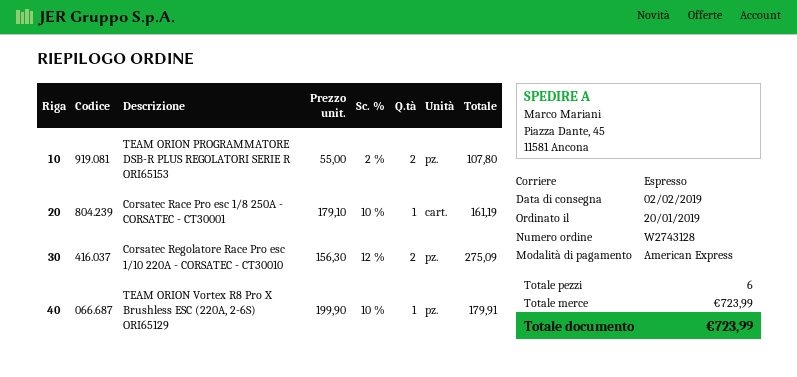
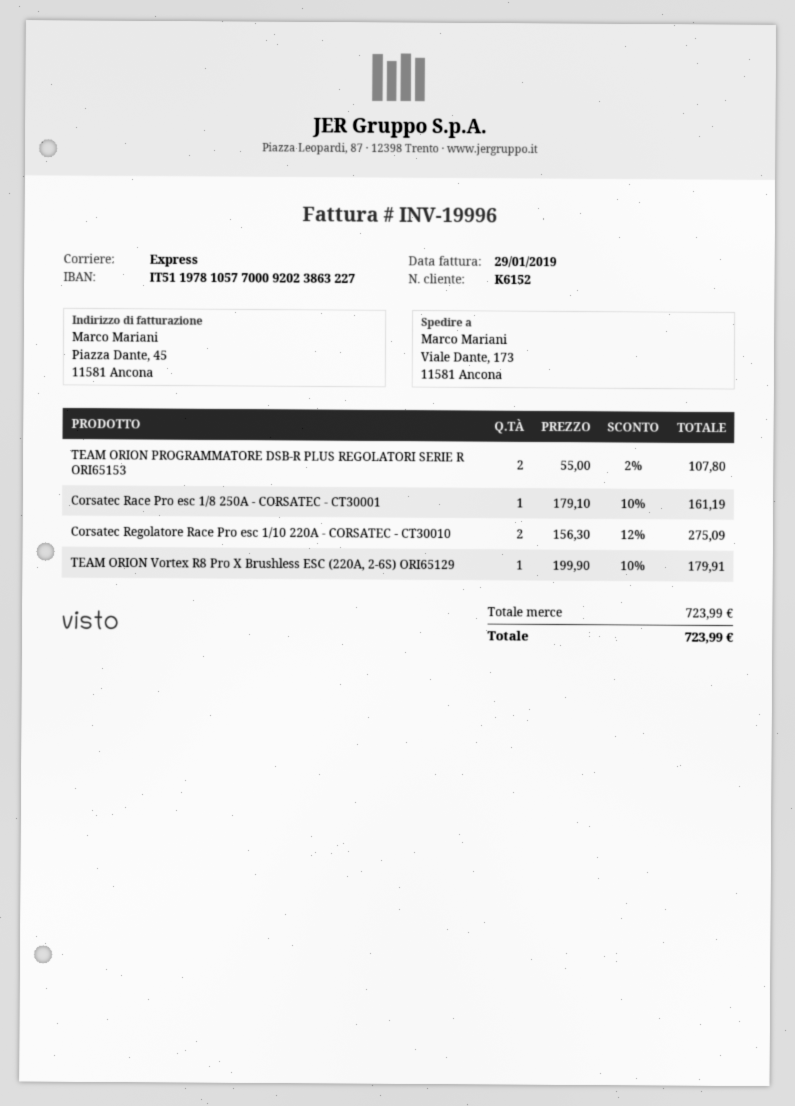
ship to: Piazza Dante, 45, 11581 Ancona -> Viale Dante, 173, 11581 Ancona

